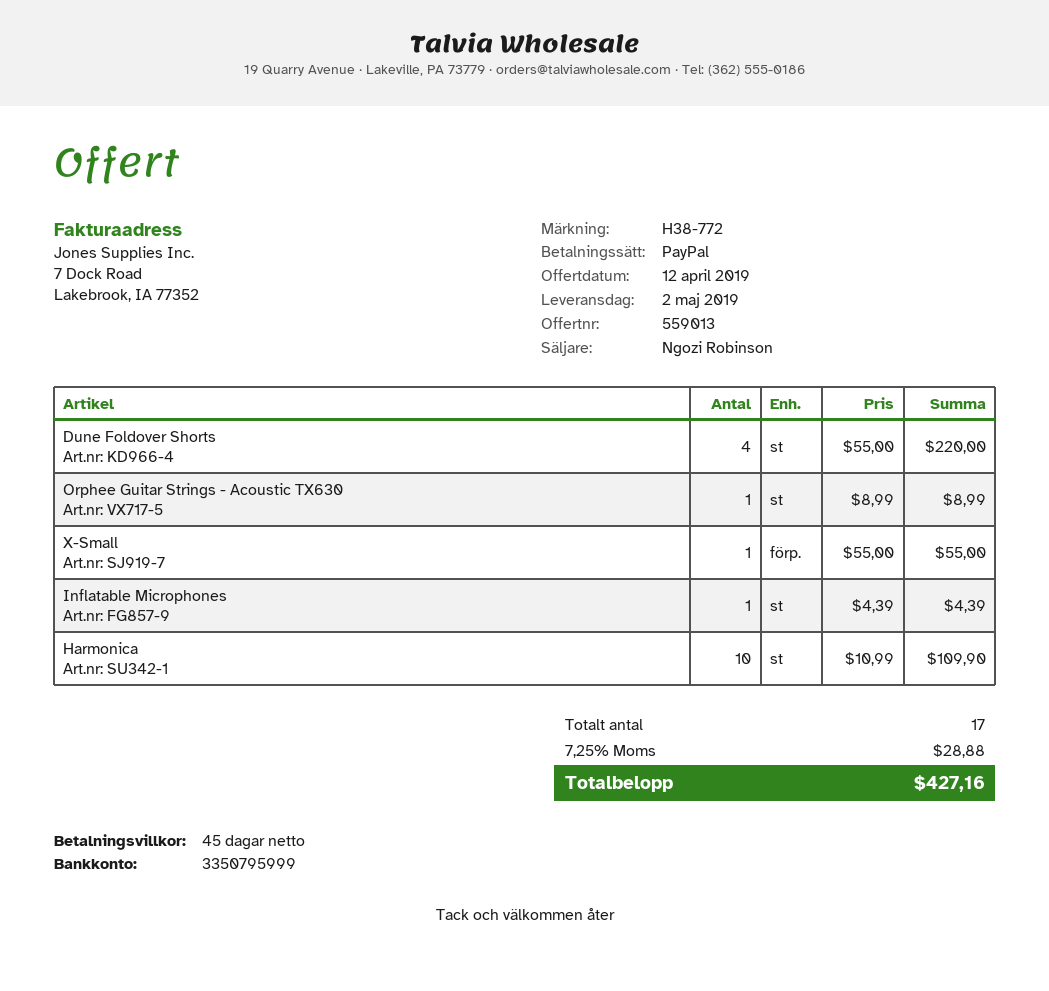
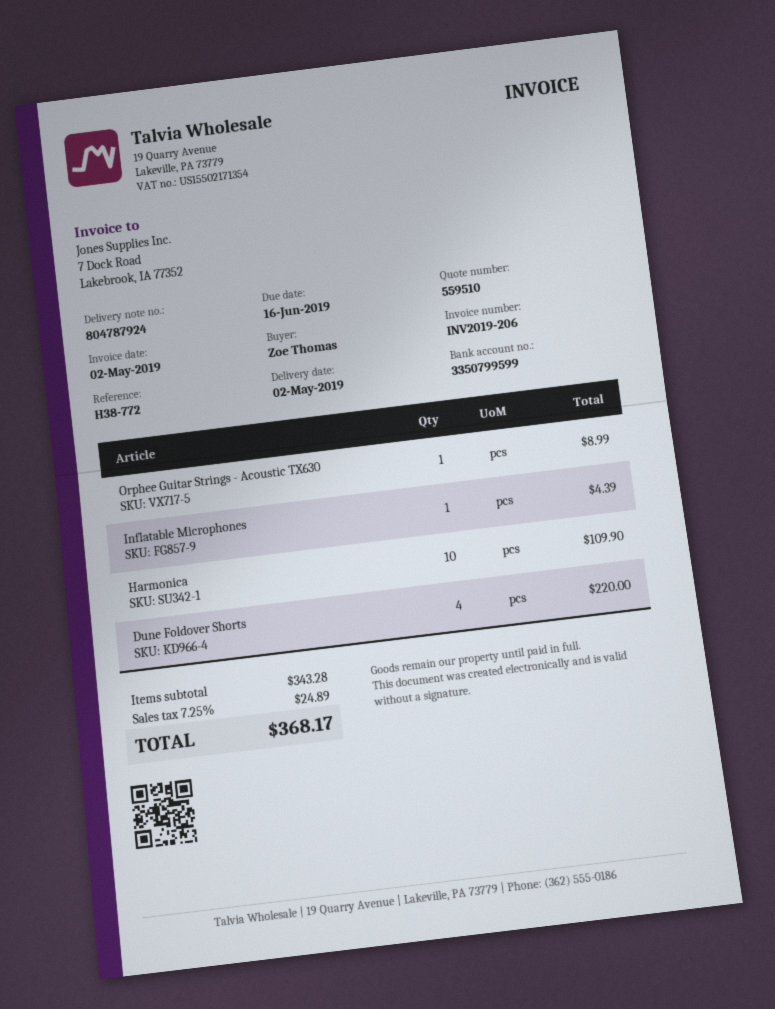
quote number: 559013 -> 559510
bank account: 3350795999 -> 3350799599
X-Small: 1 for 55.00 -> none
tax: 7.25% = 28.88 -> 7.25% = 24.89
total: 427.16 -> 368.17

